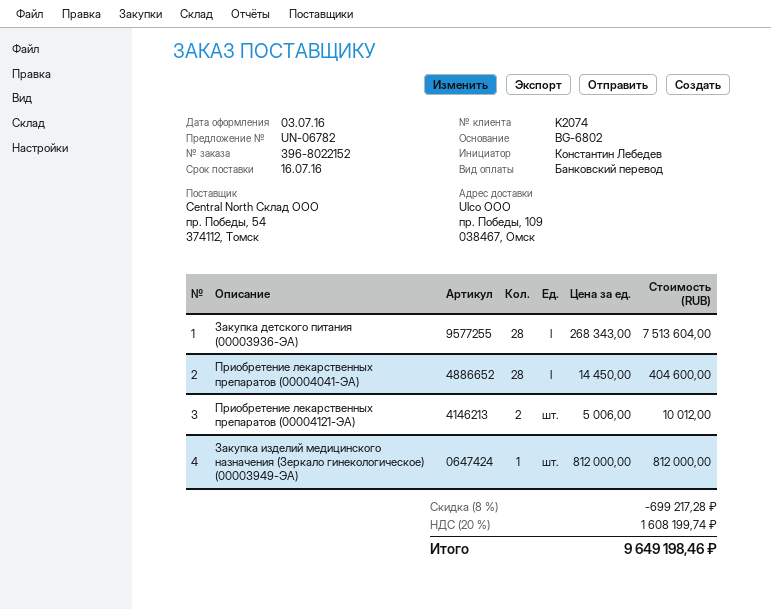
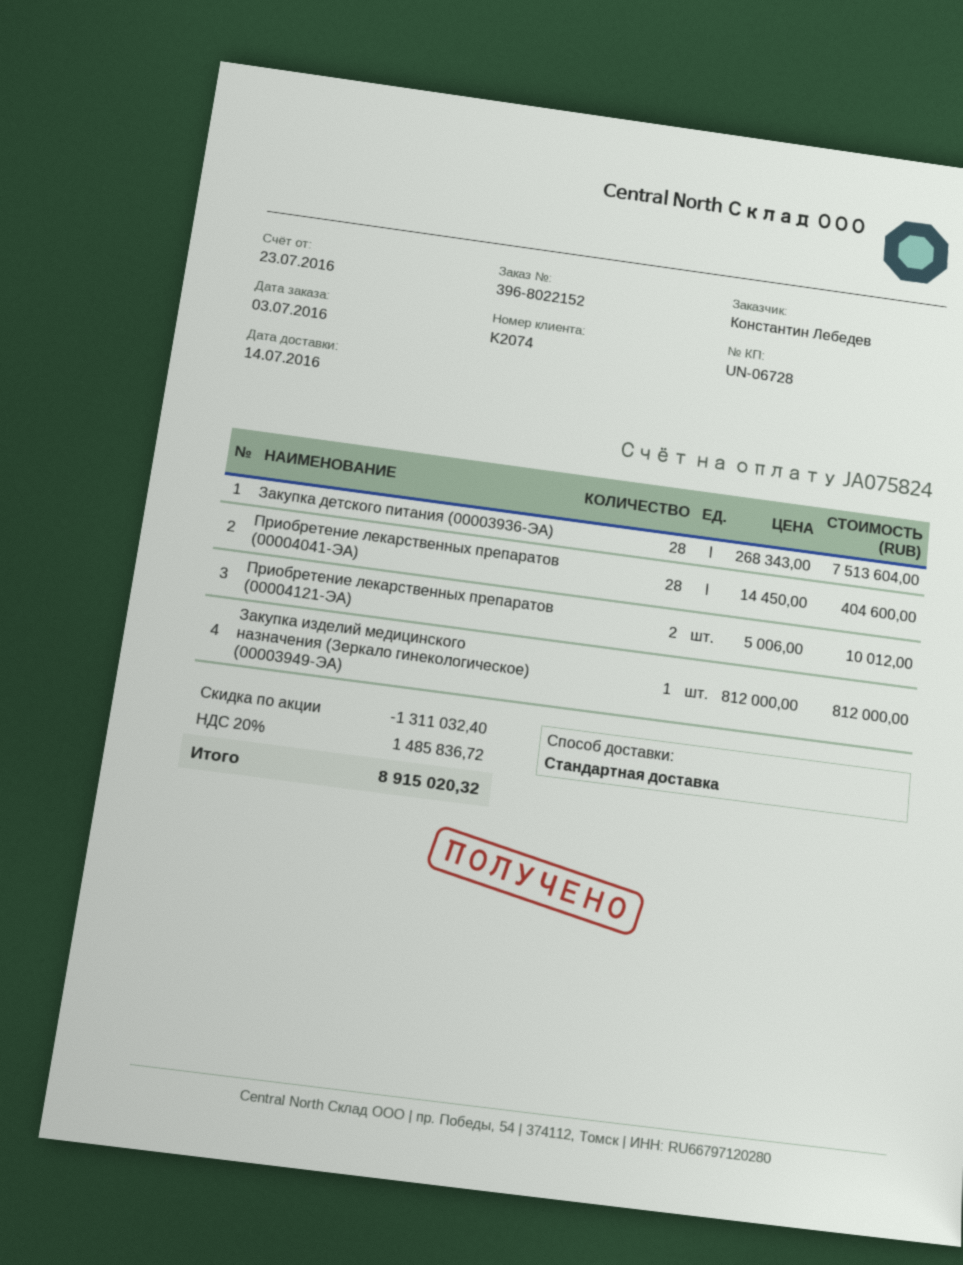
quote number: UN-06782 -> UN-06728
delivery date: 2016-07-16 -> 2016-07-14
discount: 699217.28 -> 1311032.40
tax: 20% = 1608199.74 -> 20% = 1485836.72
total: 9649198.46 -> 8915020.32

